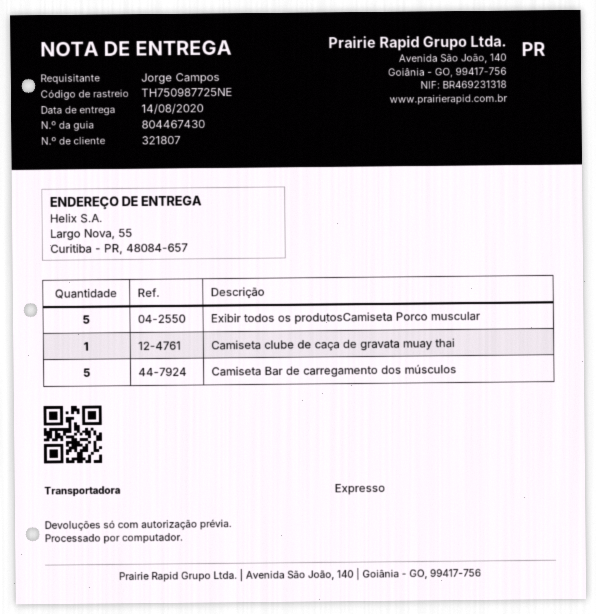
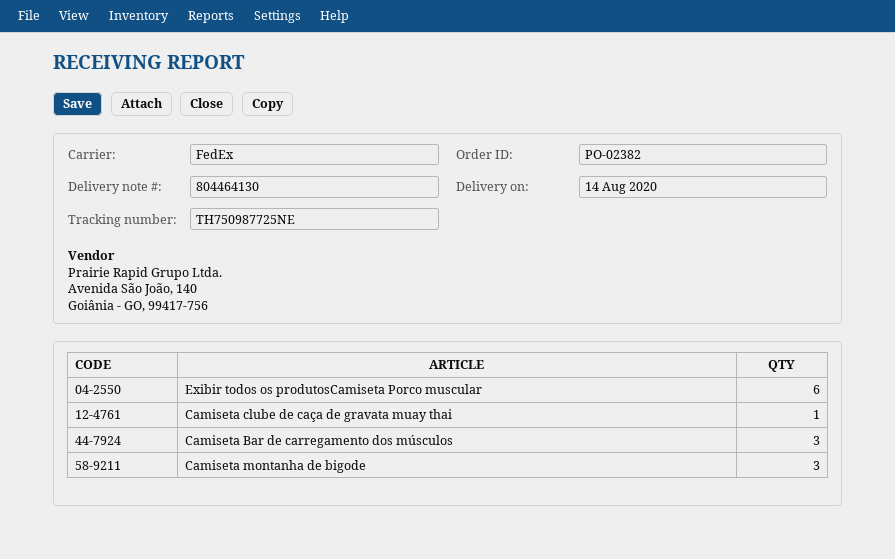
delivery note number: 804467430 -> 804464130
shipping method: express -> FedEx
Exibir todos os produtosCamiseta Porco muscular: 5 -> 6
Camiseta Bar de carregamento dos músculos: 5 -> 3
Camiseta montanha de bigode: none -> 3

